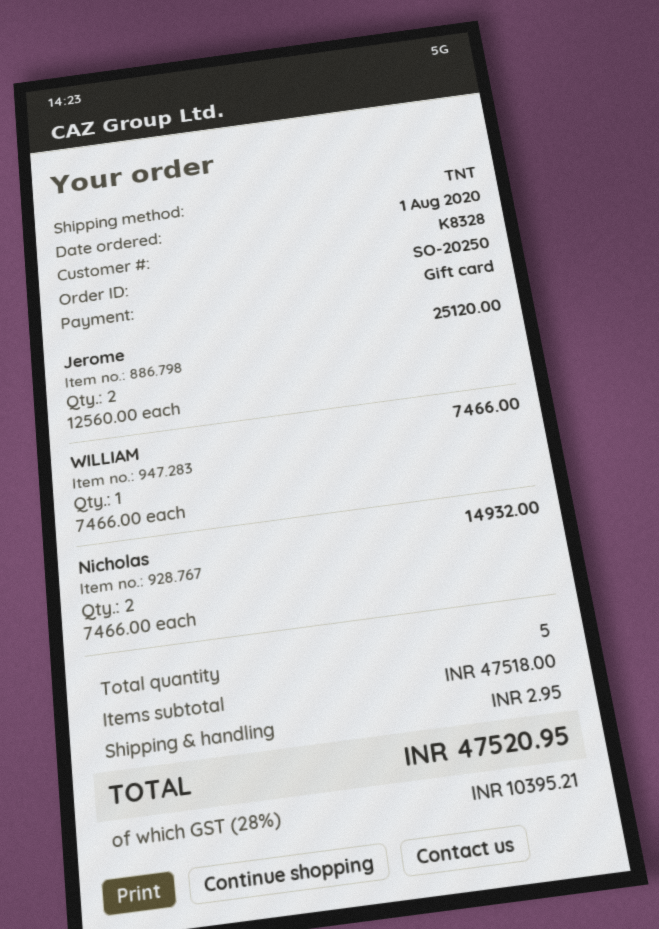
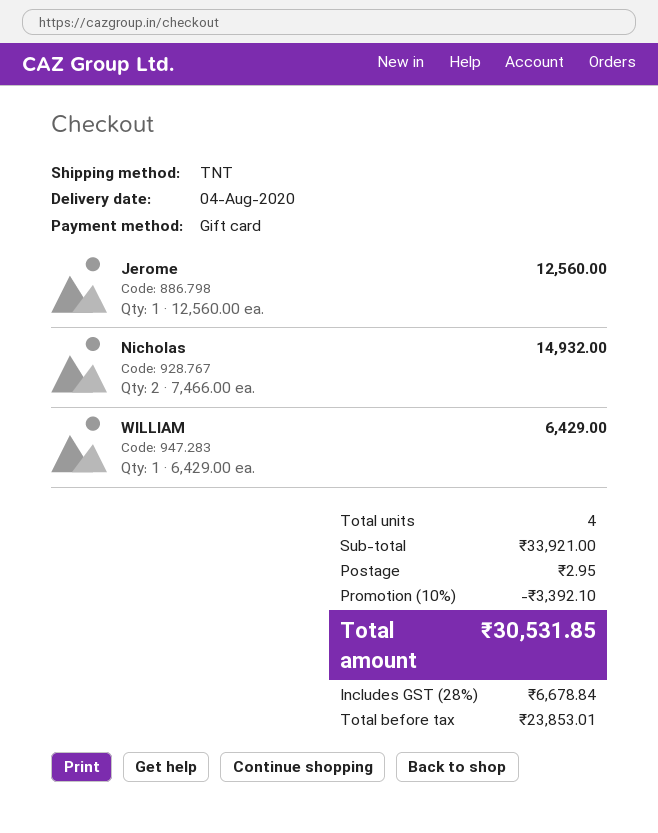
Jerome: 2 x 12560.00 = 25120.00 -> 1 x 12560.00 = 12560.00
WILLIAM: 1 x 7466.00 = 7466.00 -> 1 x 6429.00 = 6429.00
total quantity: 5 -> 4
subtotal: 47518.00 -> 33921.00
discount: none -> 10% = 3392.10
tax: 28% = 10395.21 -> 28% = 6678.84
total: 47520.95 -> 30531.85

